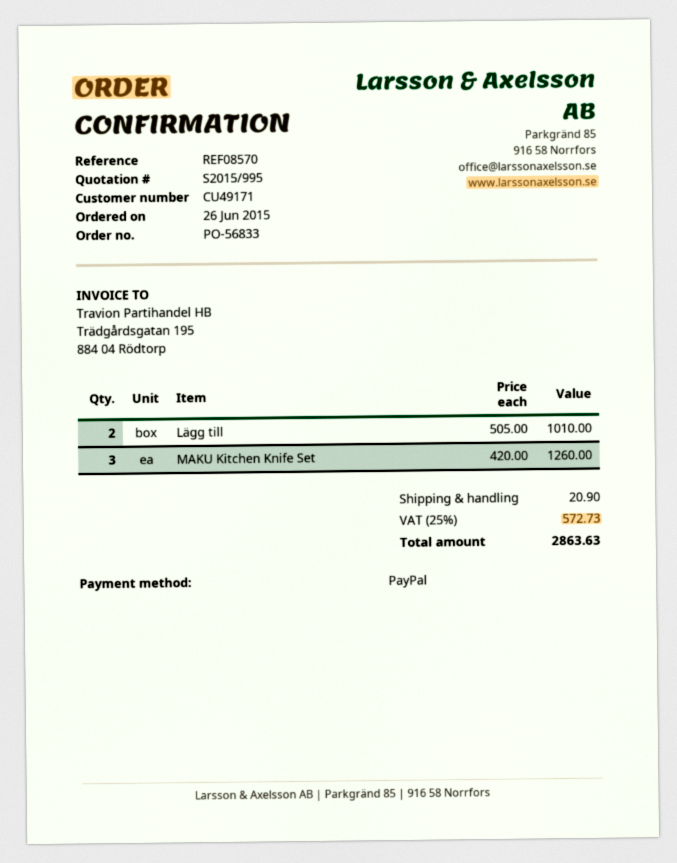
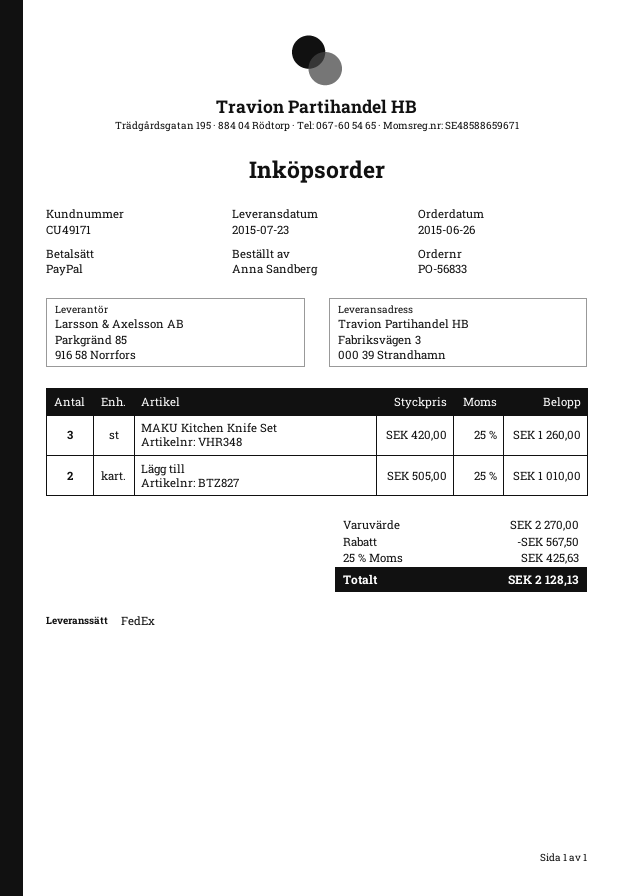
discount: none -> 567.50
shipping: 20.90 -> none
tax: 25% = 572.73 -> 25% = 425.63
total: 2863.63 -> 2128.13

